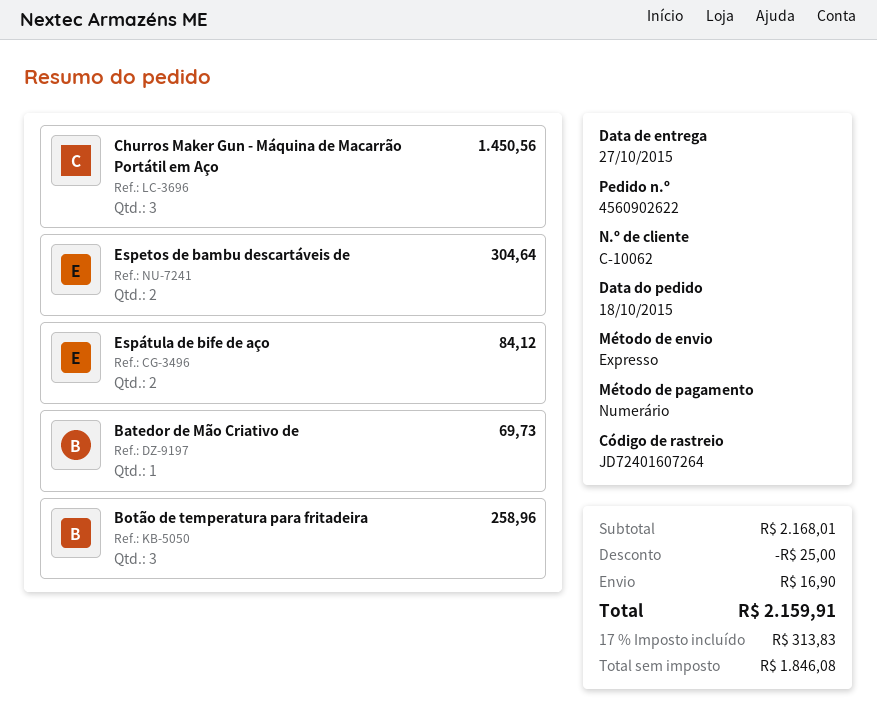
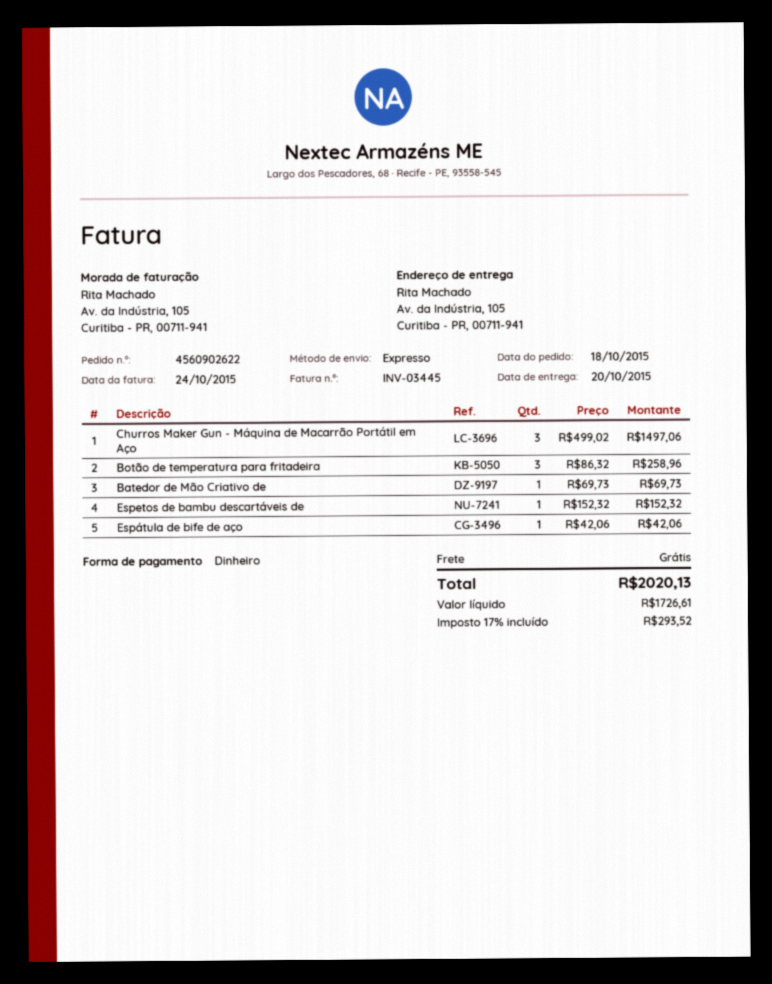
delivery date: 2015-10-27 -> 2015-10-20
Churros Maker Gun - Máquina de Macarrão Portátil em Aço: 3 for 1450.56 -> 3 for 1497.06
Espetos de bambu descartáveis de: 2 for 304.64 -> 1 for 152.32
Espátula de bife de aço: 2 for 84.12 -> 1 for 42.06
discount: 25.00 -> none
shipping: 16.90 -> 0.00
net: 1846.08 -> 1726.61
tax: 17% = 313.83 -> 17% = 293.52
total: 2159.91 -> 2020.13

